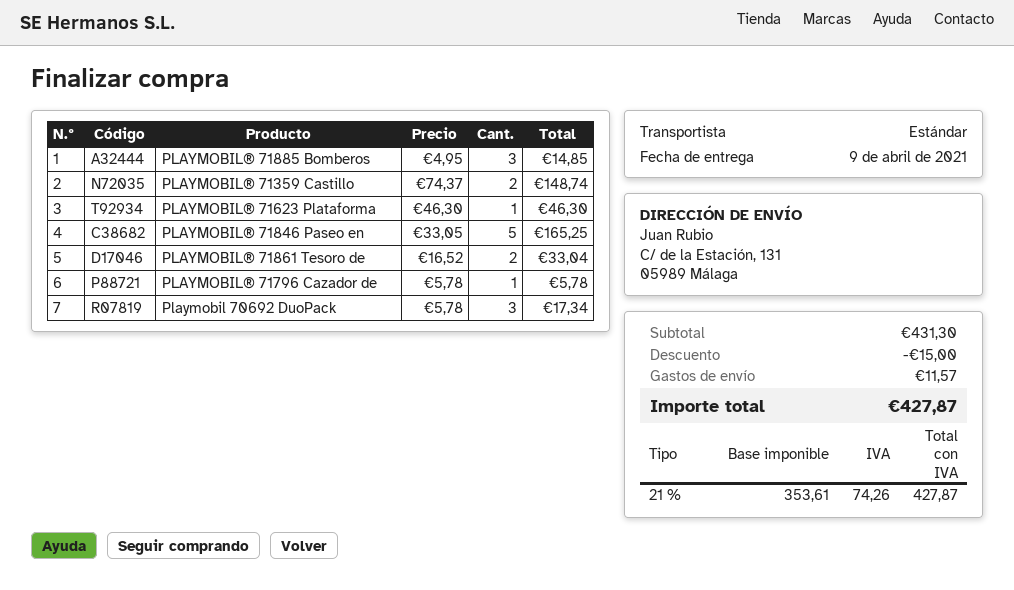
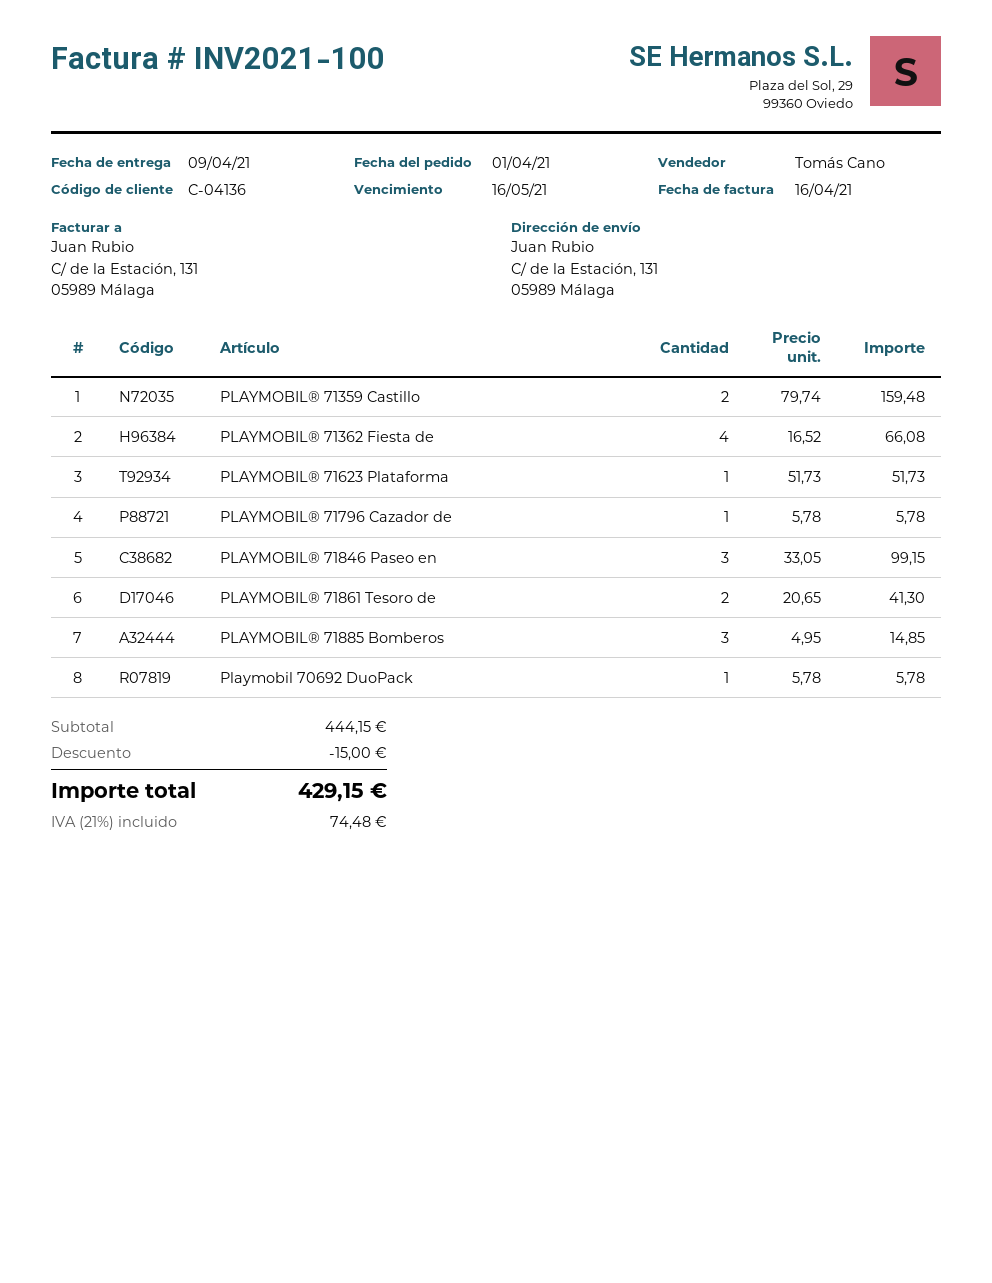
PLAYMOBIL® 71359 Castillo: 2 x 74.37 = 148.74 -> 2 x 79.74 = 159.48
PLAYMOBIL® 71623 Plataforma: 1 x 46.30 = 46.30 -> 1 x 51.73 = 51.73
PLAYMOBIL® 71846 Paseo en: 5 x 33.05 = 165.25 -> 3 x 33.05 = 99.15
PLAYMOBIL® 71861 Tesoro de: 2 x 16.52 = 33.04 -> 2 x 20.65 = 41.30
Playmobil 70692 DuoPack: 3 x 5.78 = 17.34 -> 1 x 5.78 = 5.78
PLAYMOBIL® 71362 Fiesta de: none -> 4 x 16.52 = 66.08
subtotal: 431.30 -> 444.15
shipping: 11.57 -> none
tax: 21% = 74.26 -> 21% = 74.48
total: 427.87 -> 429.15

